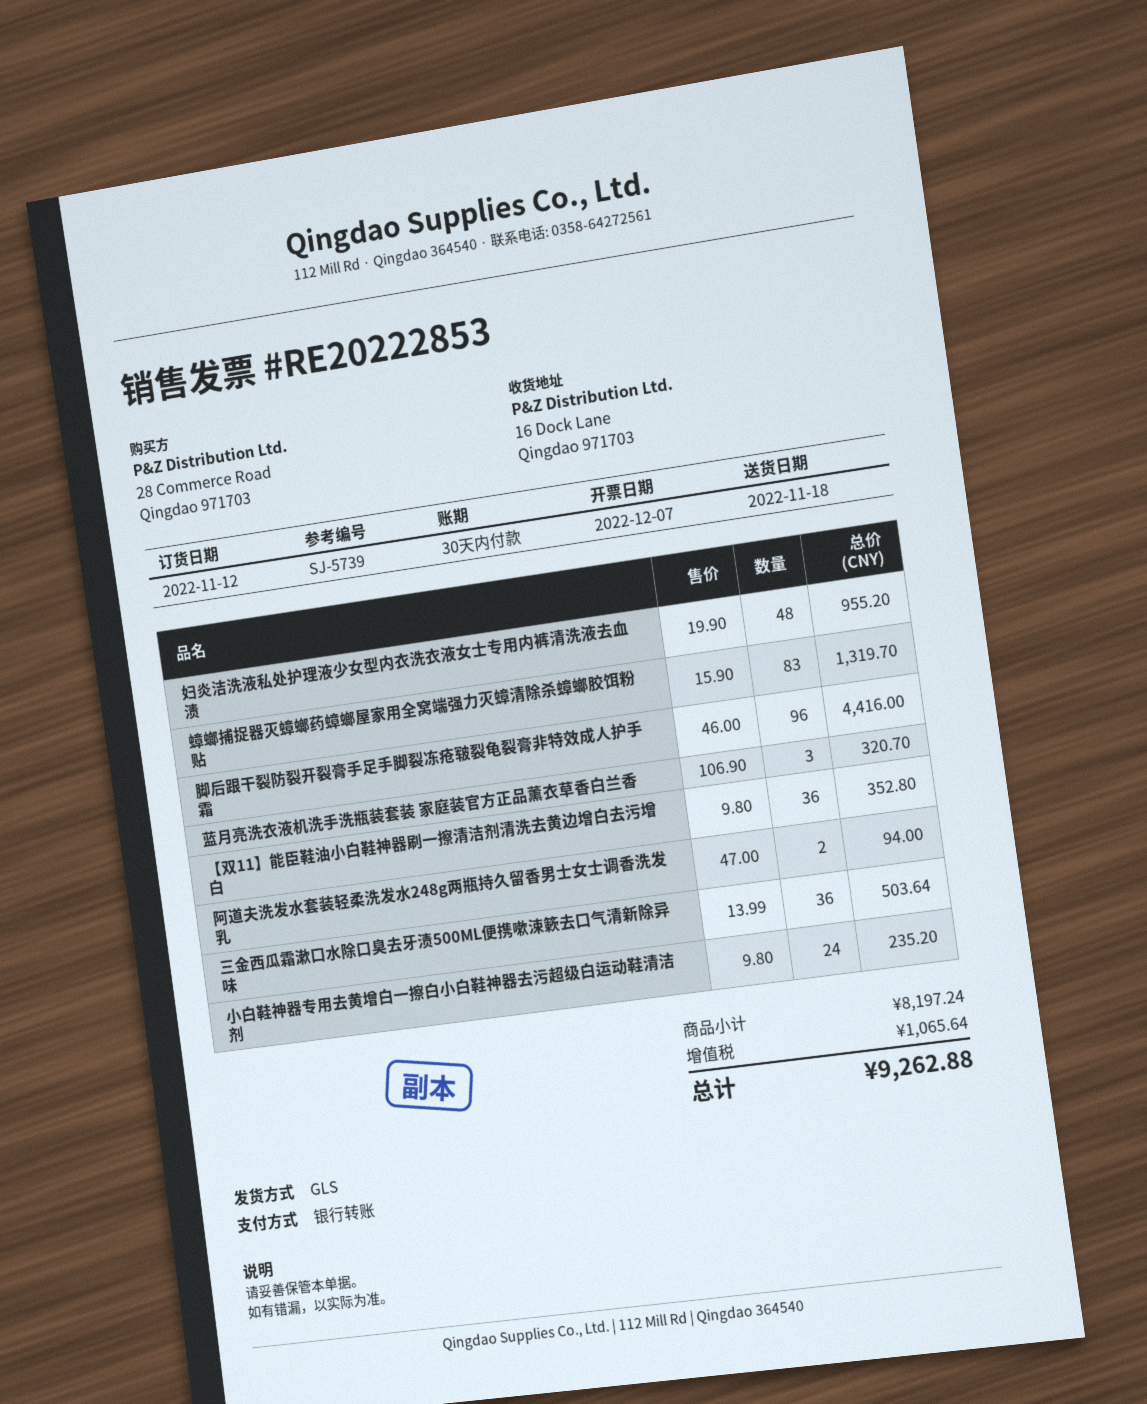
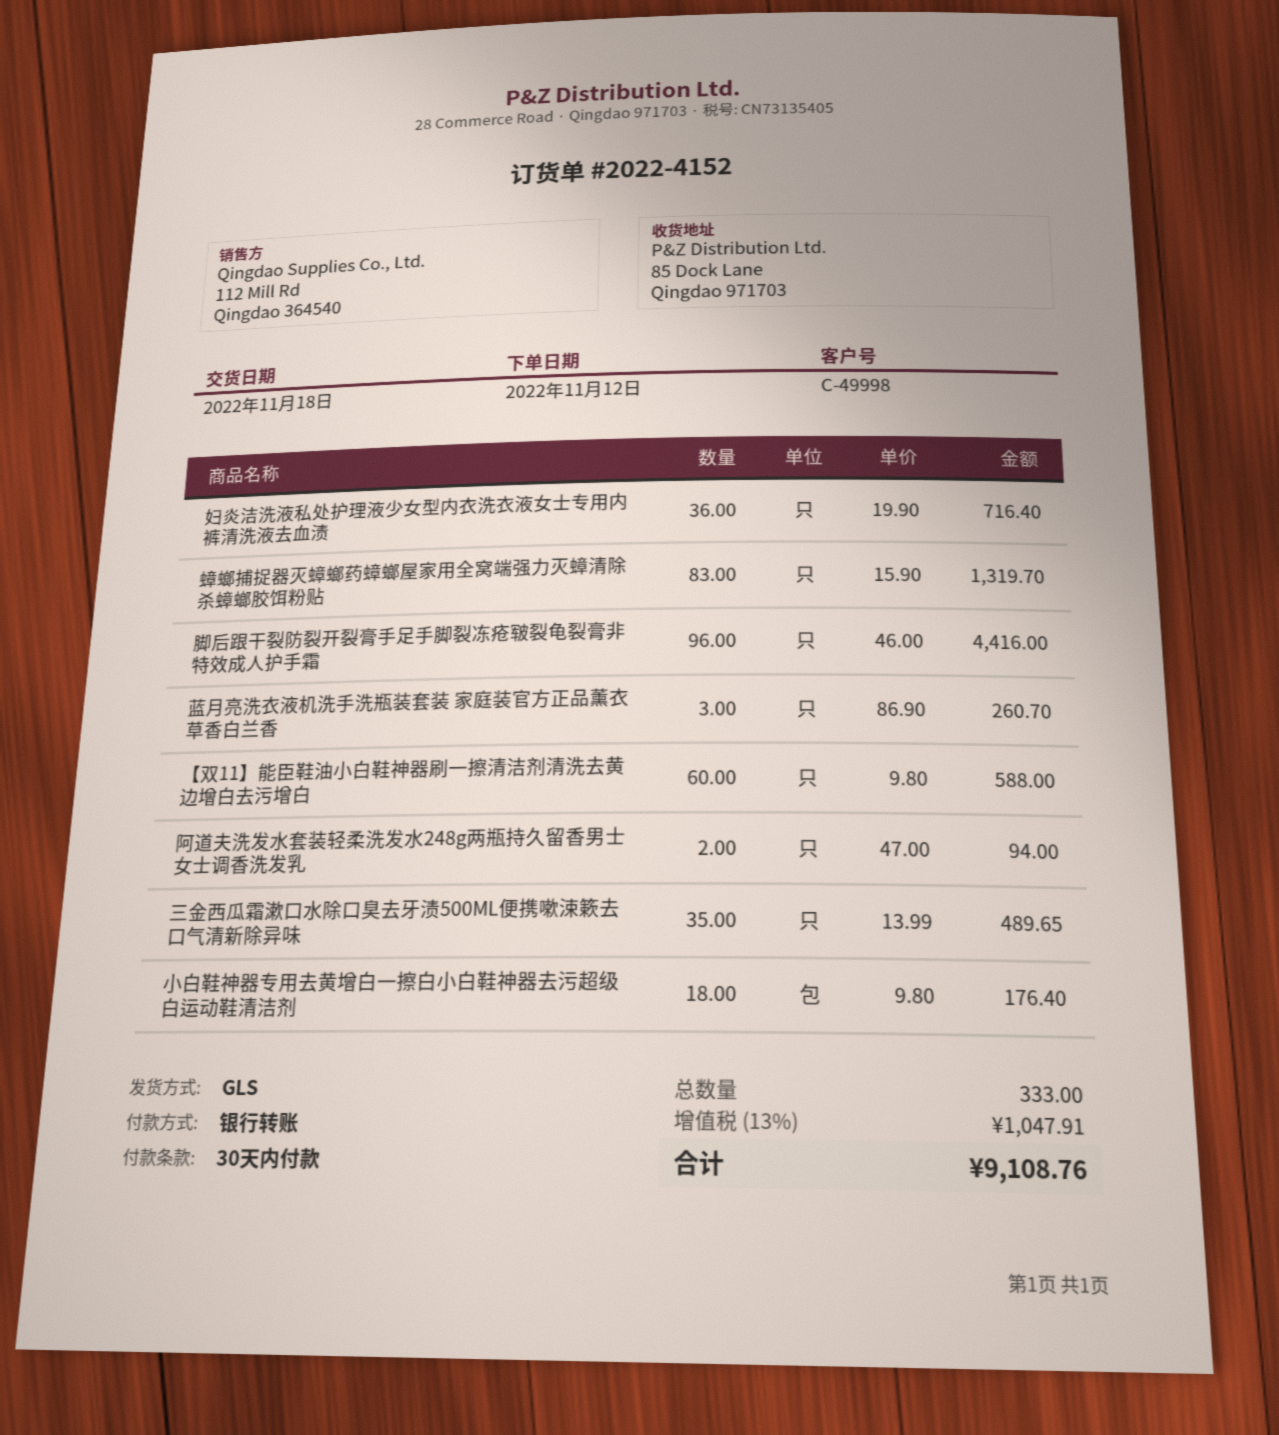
ship to: 16 Dock Lane, Qingdao 971703 -> 85 Dock Lane, Qingdao 971703
妇炎洁洗液私处护理液少女型内衣洗衣液女士专用内裤清洗液去血渍: 48 x 19.90 = 955.20 -> 36 x 19.90 = 716.40
蓝月亮洗衣液机洗手洗瓶装套装 家庭装官方正品薰衣草香白兰香: 3 x 106.90 = 320.70 -> 3 x 86.90 = 260.70
【双11】能臣鞋油小白鞋神器刷一擦清洁剂清洗去黄边增白去污增白: 36 x 9.80 = 352.80 -> 60 x 9.80 = 588.00
三金西瓜霜漱口水除口臭去牙渍500ML便携嗽涑簌去口气清新除异味: 36 x 13.99 = 503.64 -> 35 x 13.99 = 489.65
小白鞋神器专用去黄增白一擦白小白鞋神器去污超级白运动鞋清洁剂: 24 x 9.80 = 235.20 -> 18 x 9.80 = 176.40
tax: 1065.64 -> 1047.91
total: 9262.88 -> 9108.76

